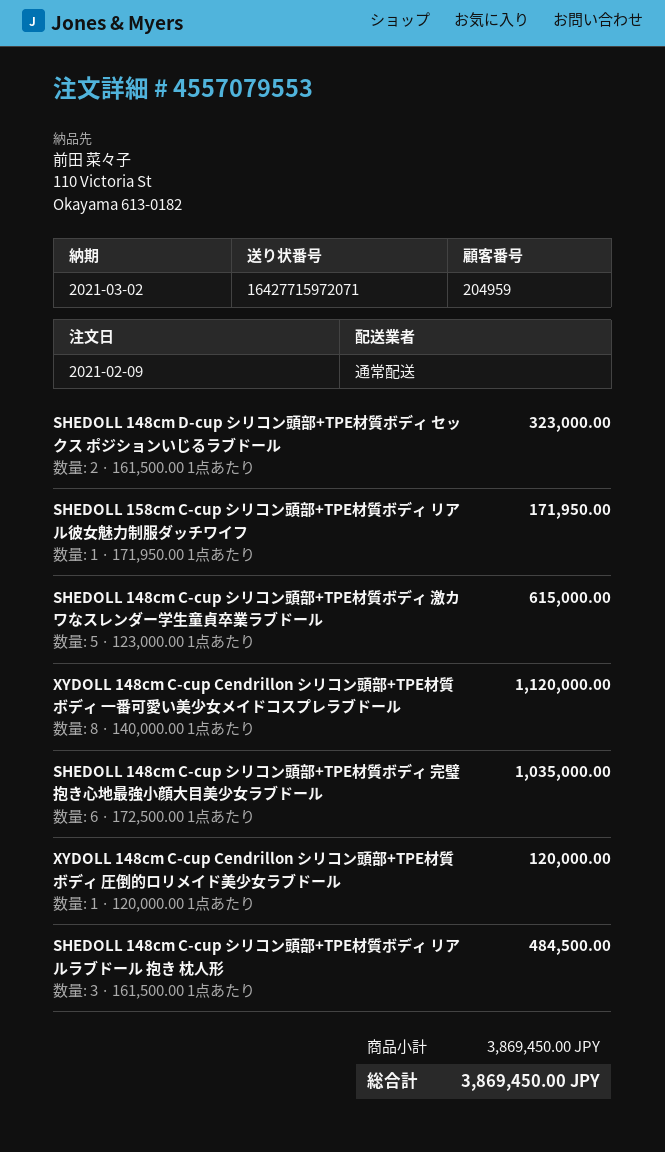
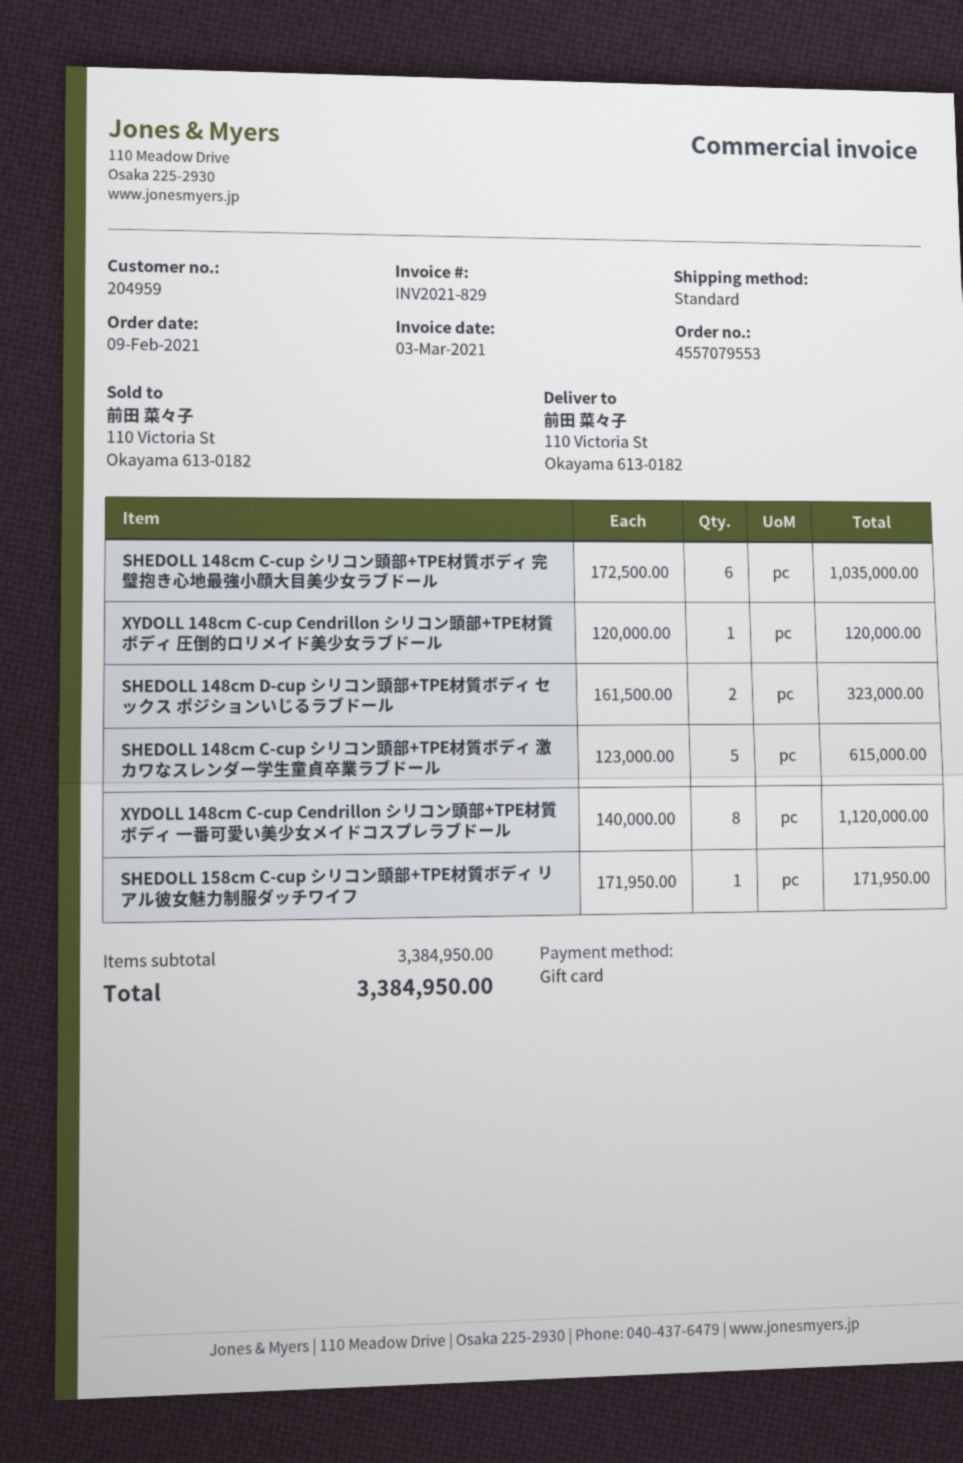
SHEDOLL 148cm C-cup シリコン頭部+TPE材質ボディ リアルラブドール 抱き 枕人形: 3 x 161500.00 = 484500.00 -> none
subtotal: 3869450.00 -> 3384950.00
total: 3869450.00 -> 3384950.00

